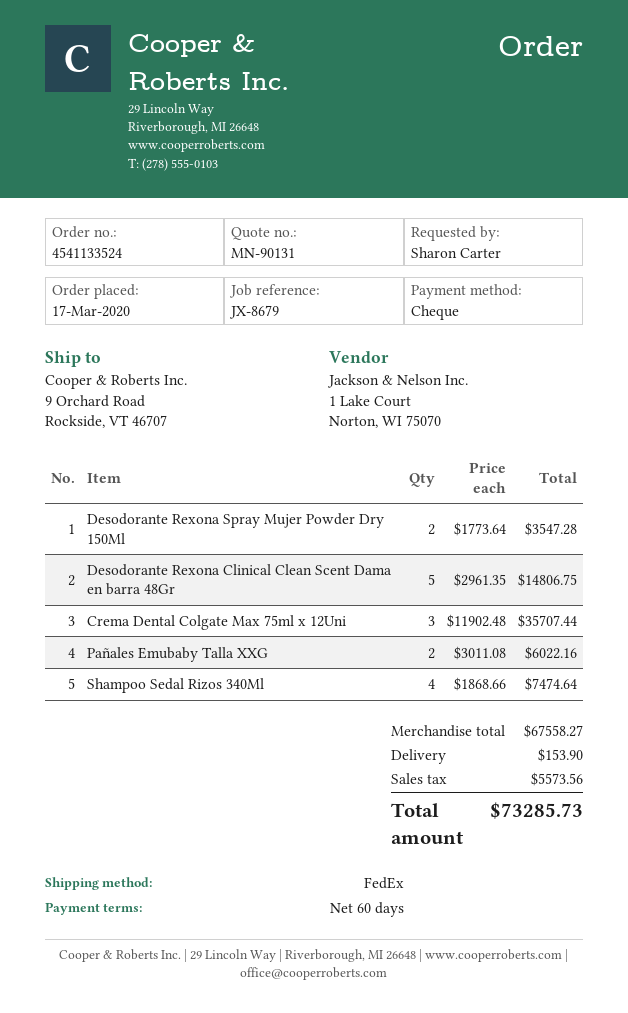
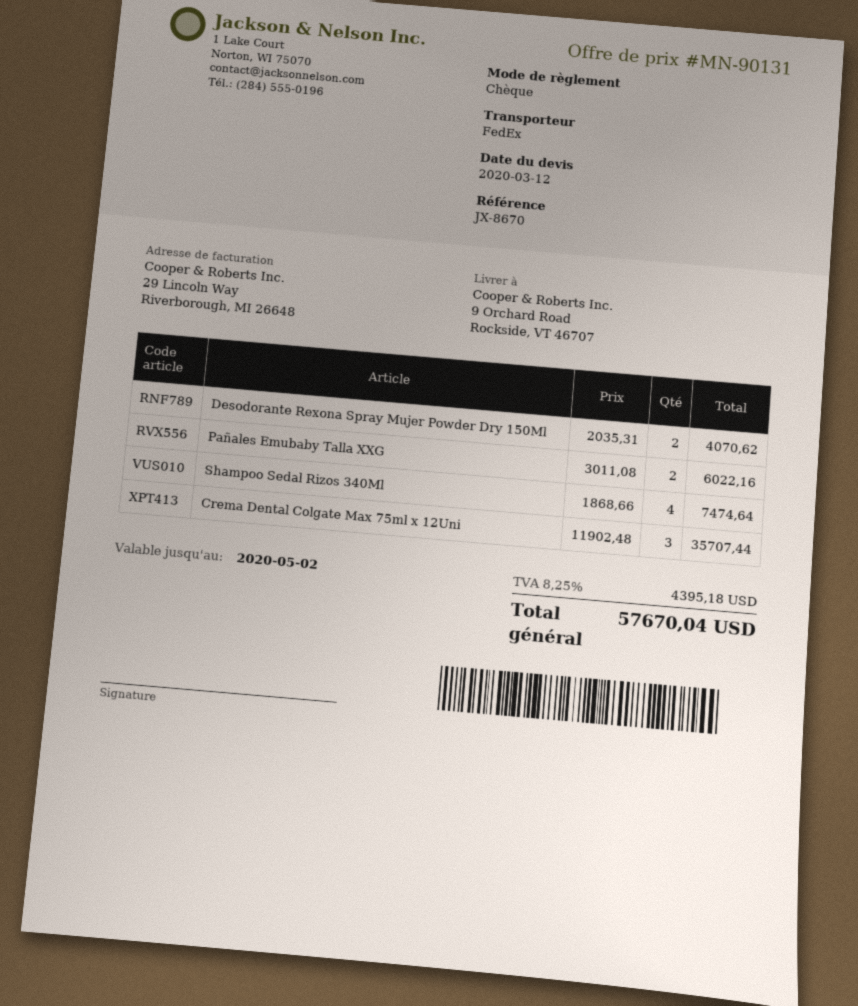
reference: JX-8679 -> JX-8670
Desodorante Rexona Spray Mujer Powder Dry 150Ml: 2 x 1773.64 = 3547.28 -> 2 x 2035.31 = 4070.62
Desodorante Rexona Clinical Clean Scent Dama en barra 48Gr: 5 x 2961.35 = 14806.75 -> none
shipping: 153.90 -> none
tax: 5573.56 -> 4395.18
total: 73285.73 -> 57670.04

